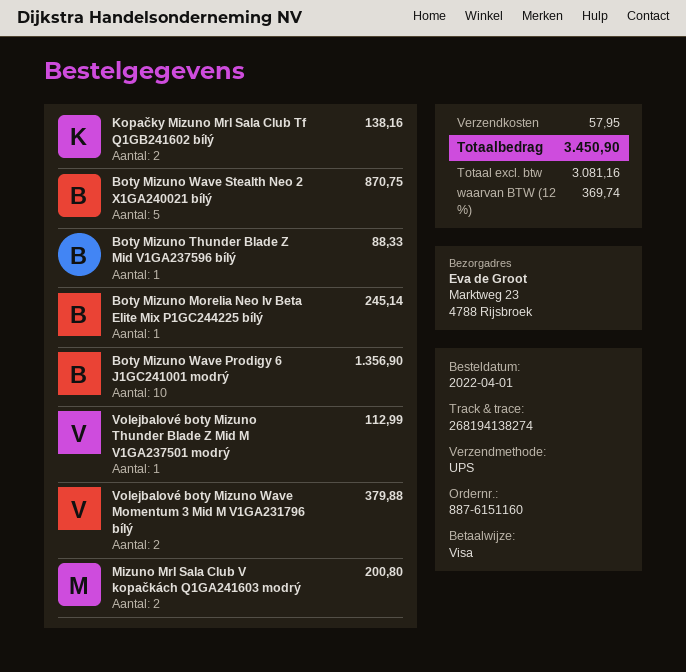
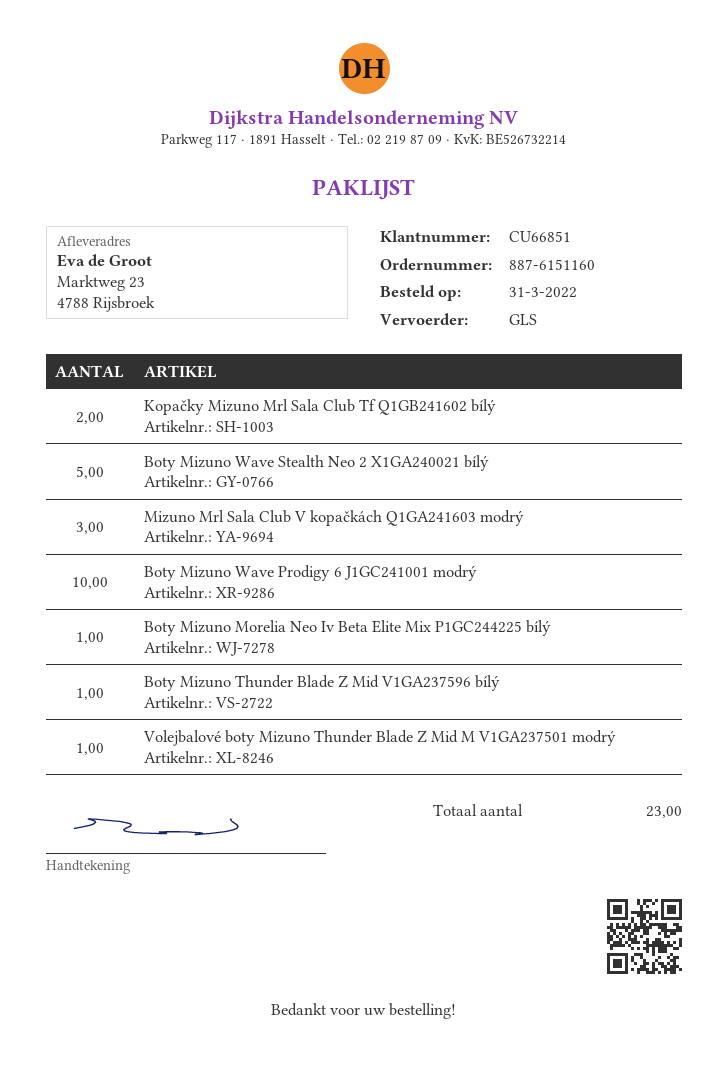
order date: 2022-04-01 -> 2022-03-31
shipping method: UPS -> GLS
Volejbalové boty Mizuno Wave Momentum 3 Mid M V1GA231796 bílý: 2 -> none
Mizuno Mrl Sala Club V kopačkách Q1GA241603 modrý: 2 -> 3

